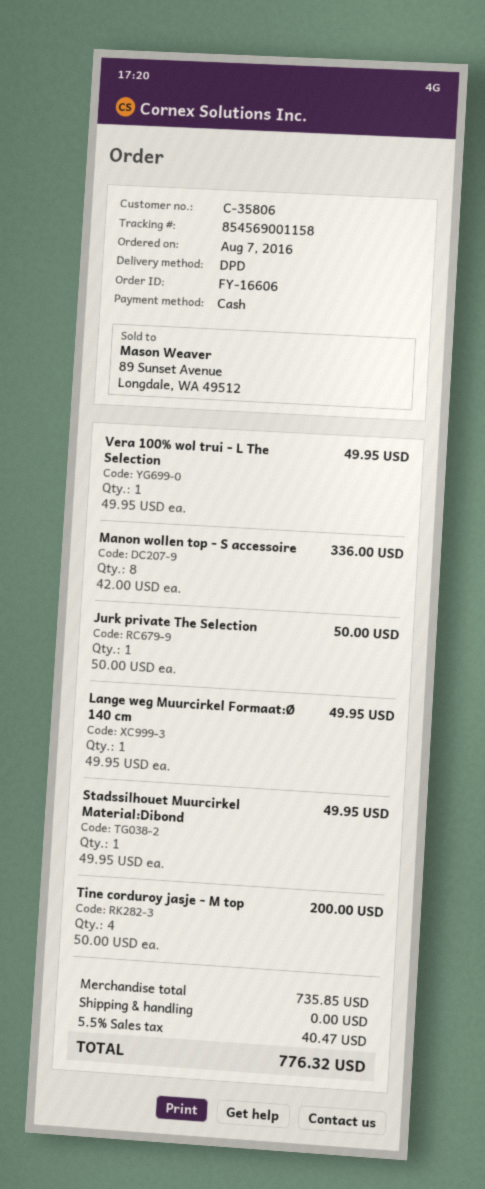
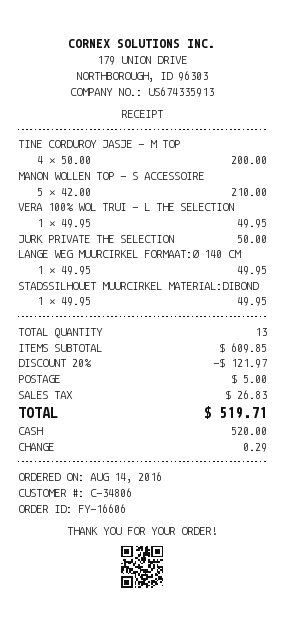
order date: 2016-08-07 -> 2016-08-14
customer number: C-35806 -> C-34806
Manon wollen top - S accessoire: 8 x 42.00 = 336.00 -> 5 x 42.00 = 210.00
subtotal: 735.85 -> 609.85
discount: none -> 20% = 121.97
shipping: 0.00 -> 5.00
tax: 40.47 -> 26.83
total: 776.32 -> 519.71

